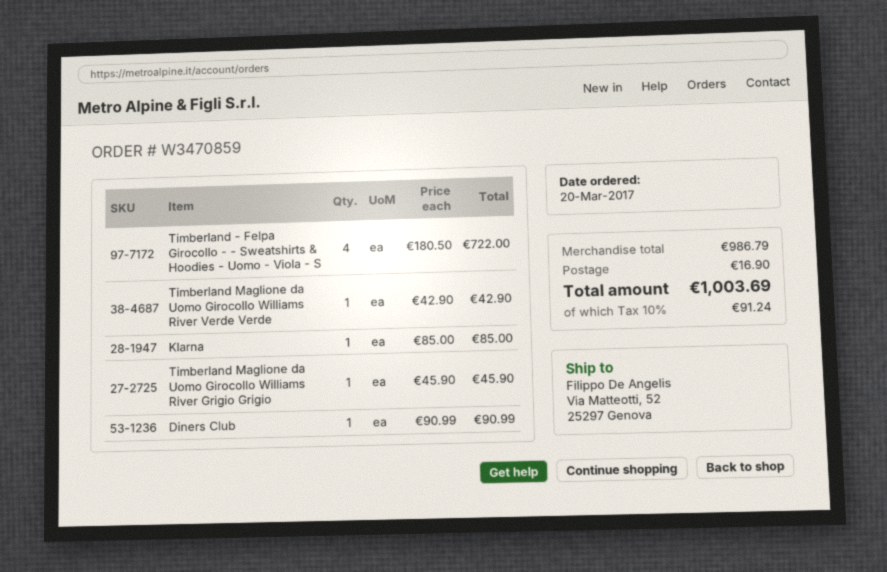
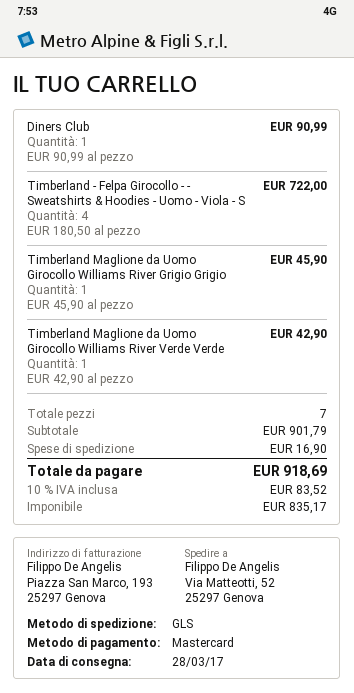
Klarna: 1 x 85.00 = 85.00 -> none
subtotal: 986.79 -> 901.79
tax: 10% = 91.24 -> 10% = 83.52
total: 1003.69 -> 918.69

